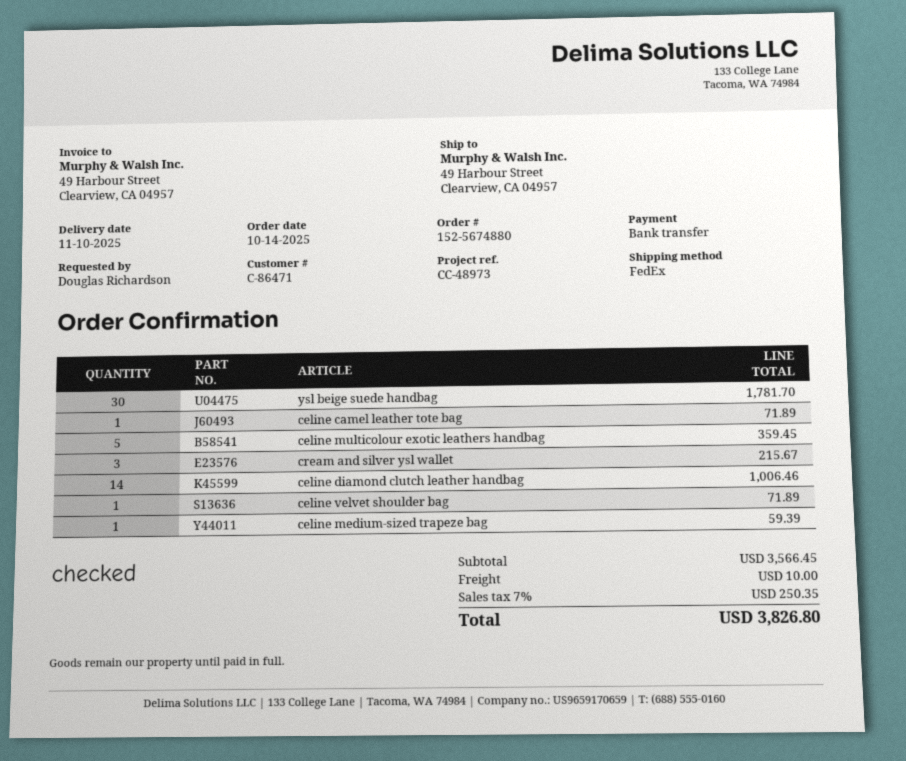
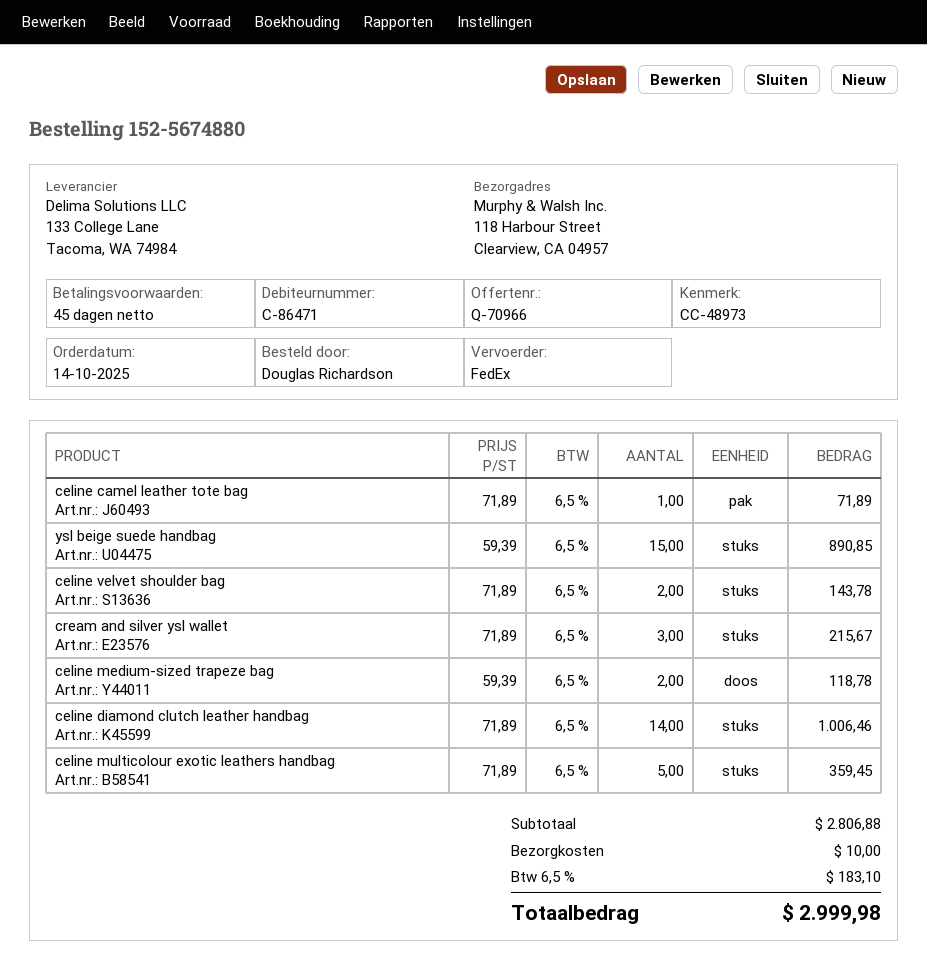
ship to: 49 Harbour Street, Clearview, CA 04957 -> 118 Harbour Street, Clearview, CA 04957
ysl beige suede handbag: 30 for 1781.70 -> 15 for 890.85
celine velvet shoulder bag: 1 for 71.89 -> 2 for 143.78
celine medium-sized trapeze bag: 1 for 59.39 -> 2 for 118.78
subtotal: 3566.45 -> 2806.88
tax: 7% = 250.35 -> 6.5% = 183.10
total: 3826.80 -> 2999.98

